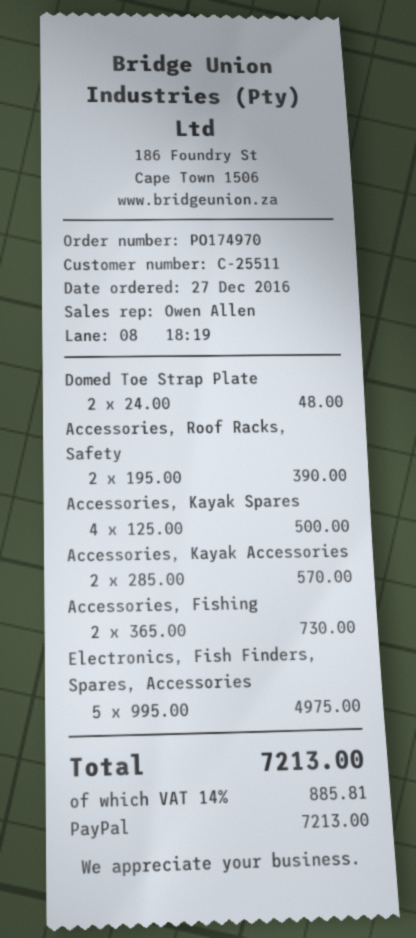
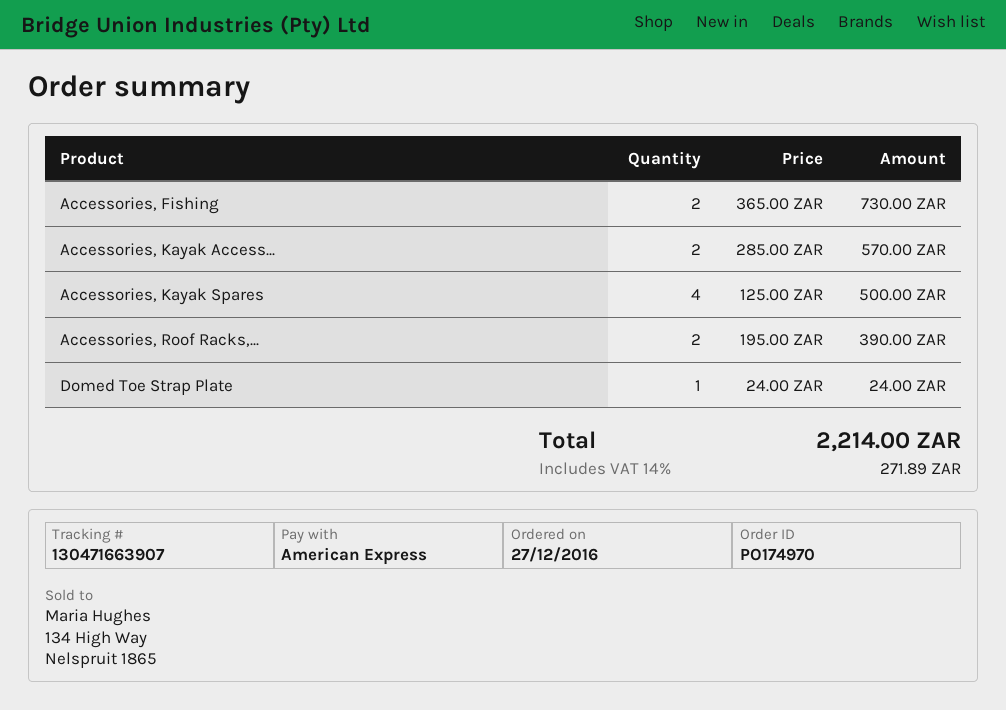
payment method: PayPal -> American Express
Domed Toe Strap Plate: 2 x 24.00 = 48.00 -> 1 x 24.00 = 24.00
Electronics, Fish Finders, Spares, Accessories: 5 x 995.00 = 4975.00 -> none
tax: 14% = 885.81 -> 14% = 271.89
total: 7213.00 -> 2214.00

